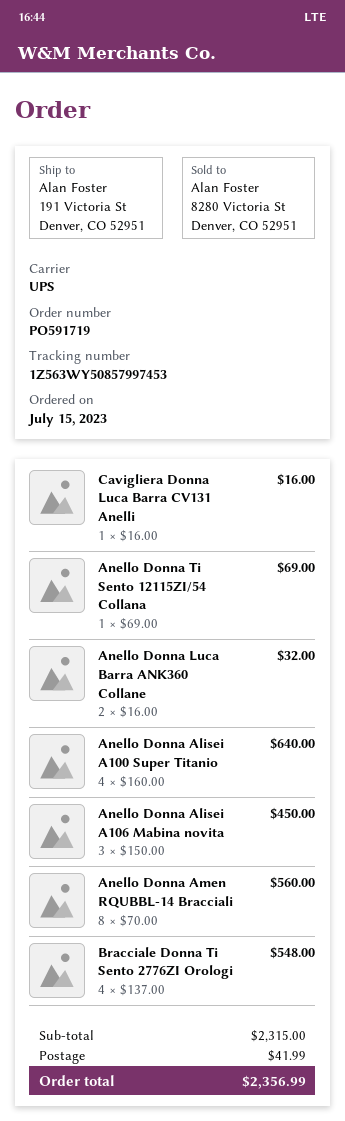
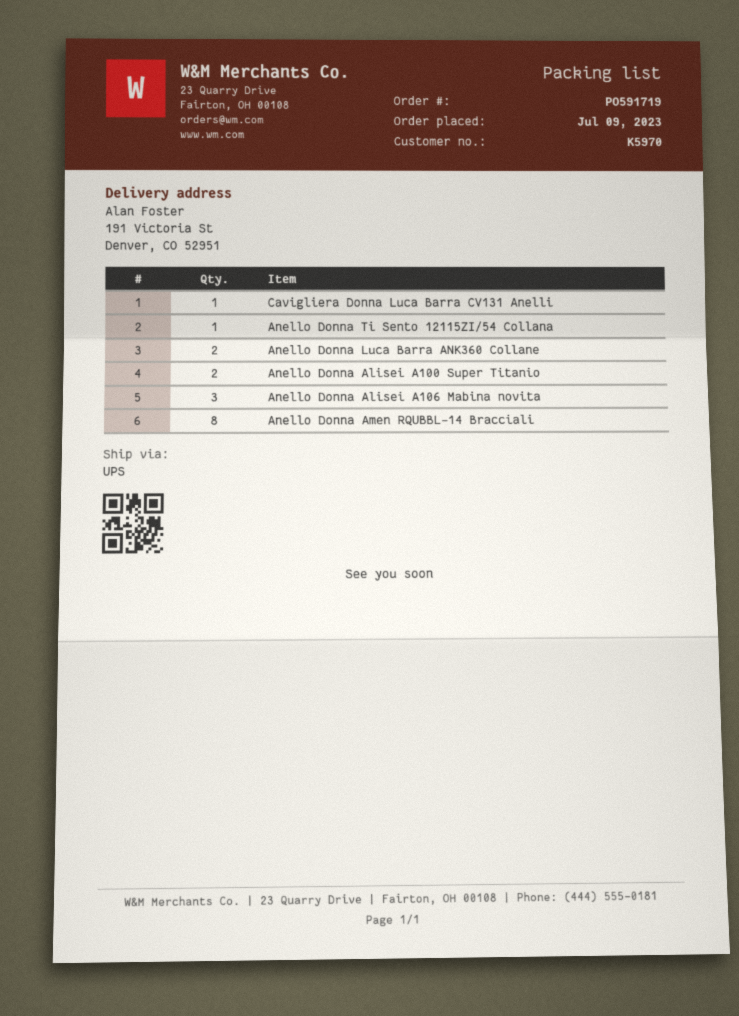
order date: 2023-07-15 -> 2023-07-09
Anello Donna Alisei A100 Super Titanio: 4 -> 2
Bracciale Donna Ti Sento 2776ZI Orologi: 4 -> none

